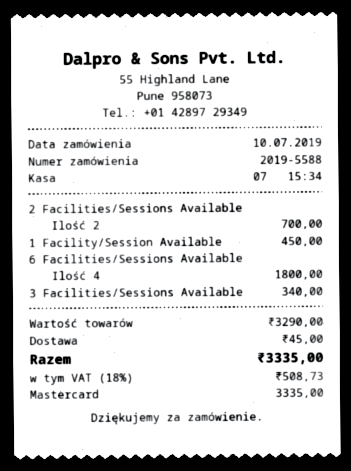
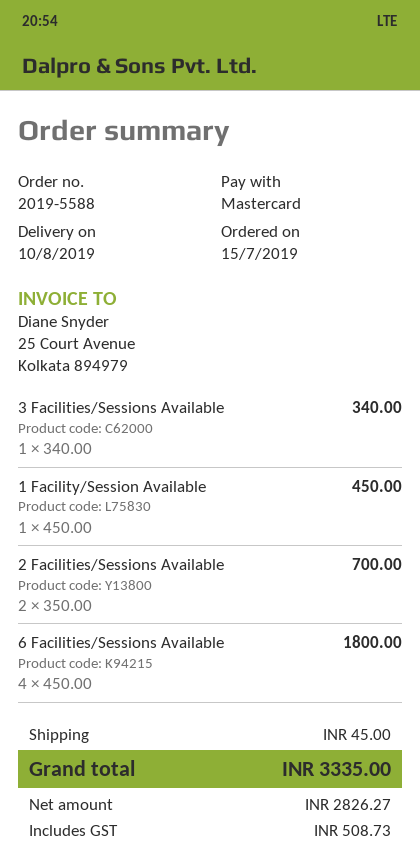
order date: 2019-07-10 -> 2019-07-15

